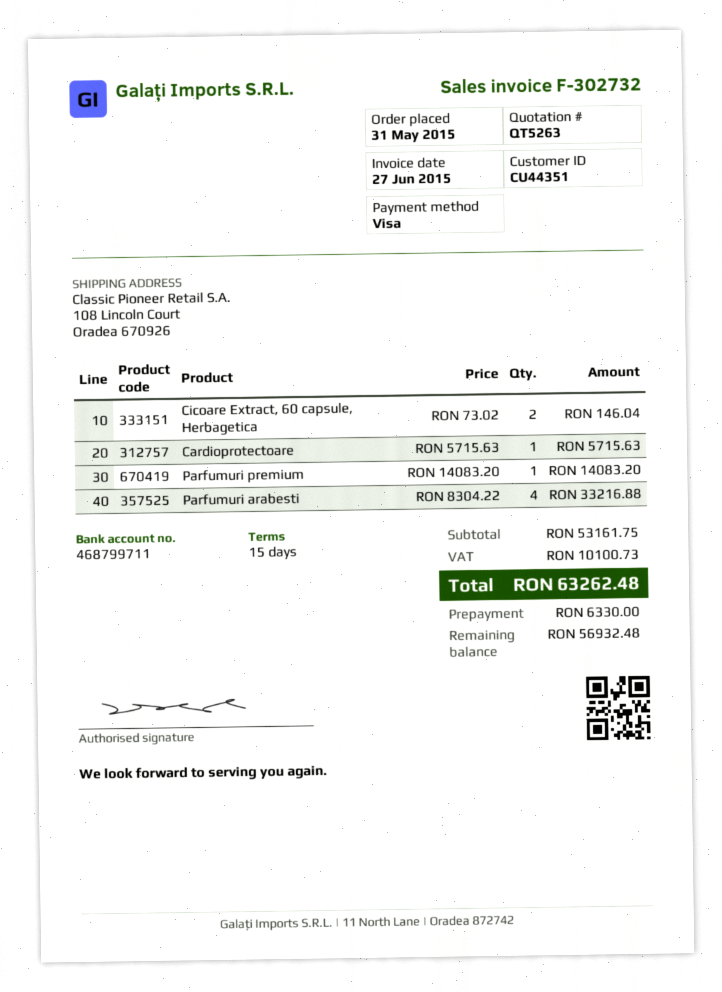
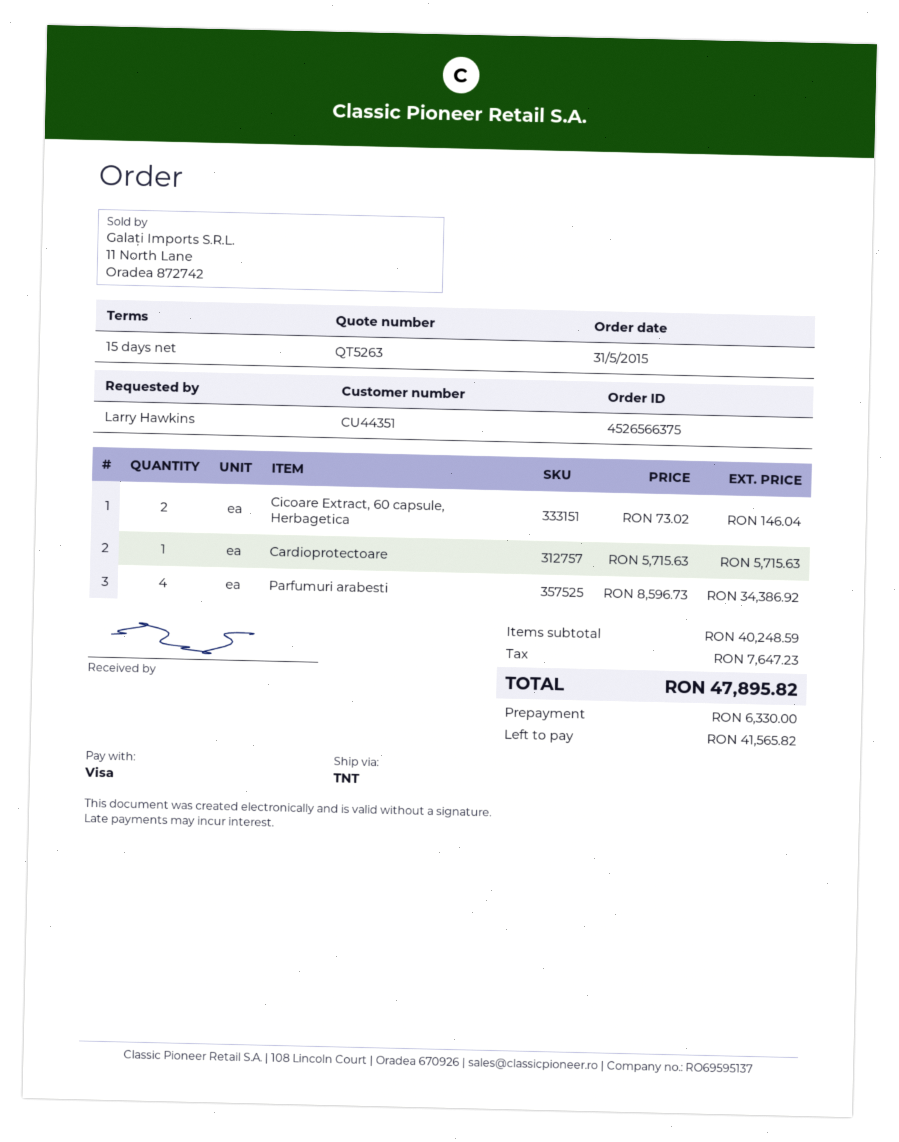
Parfumuri premium: 1 x 14083.20 = 14083.20 -> none
Parfumuri arabesti: 4 x 8304.22 = 33216.88 -> 4 x 8596.73 = 34386.92
subtotal: 53161.75 -> 40248.59
tax: 10100.73 -> 7647.23
total: 63262.48 -> 47895.82
balance: 56932.48 -> 41565.82

